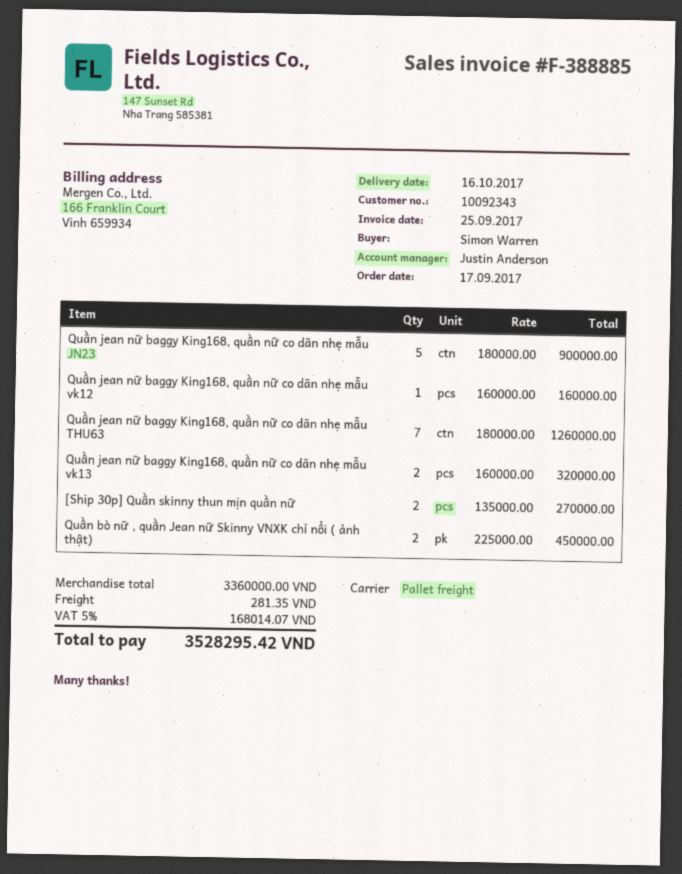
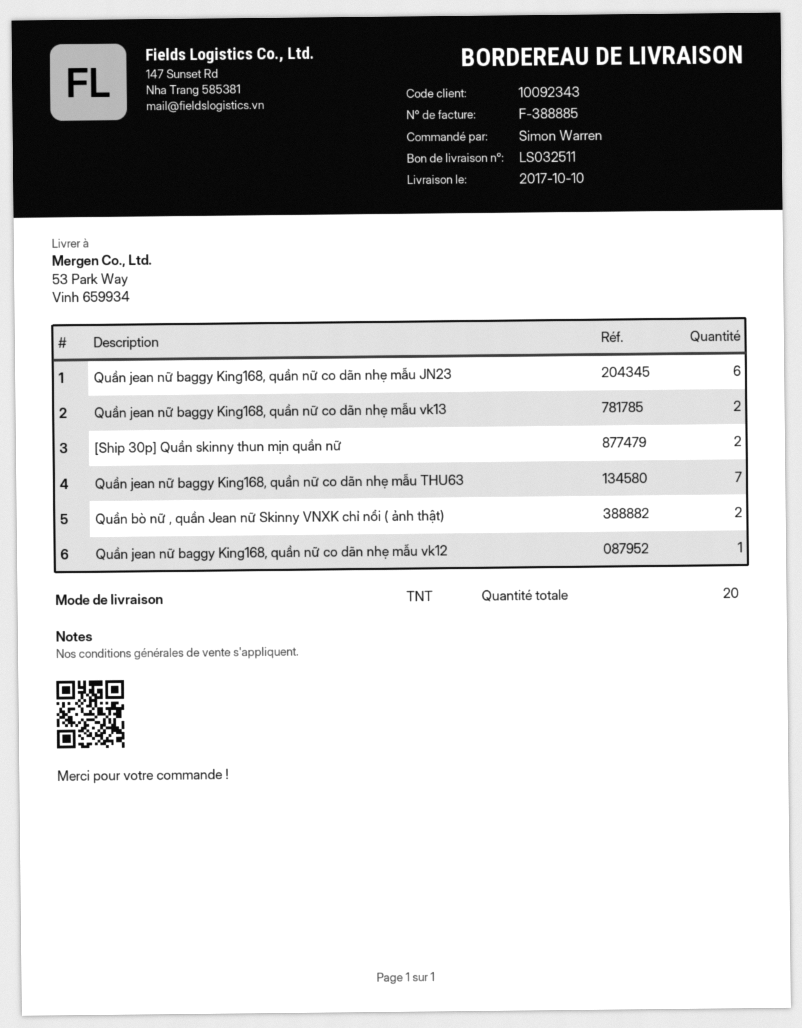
delivery date: 2017-10-16 -> 2017-10-10
shipping method: pallet freight -> TNT
Quần jean nữ baggy King168, quần nữ co dãn nhẹ mẫu JN23: 5 -> 6

